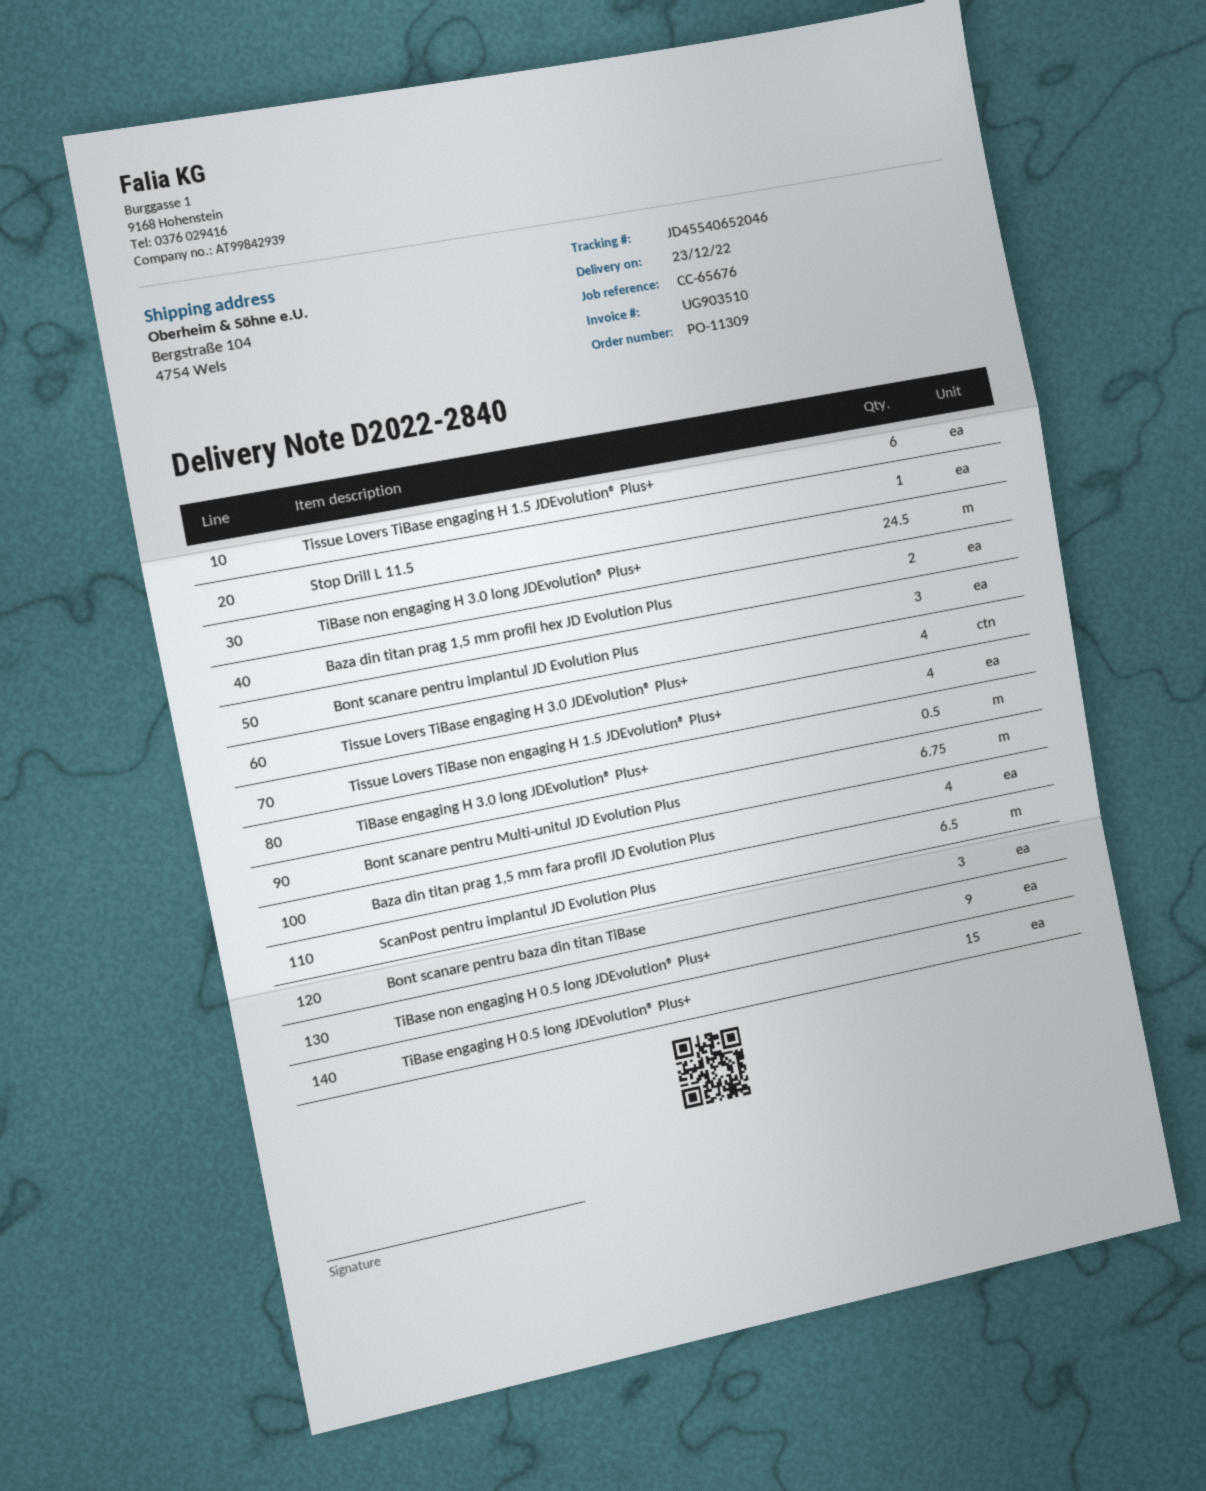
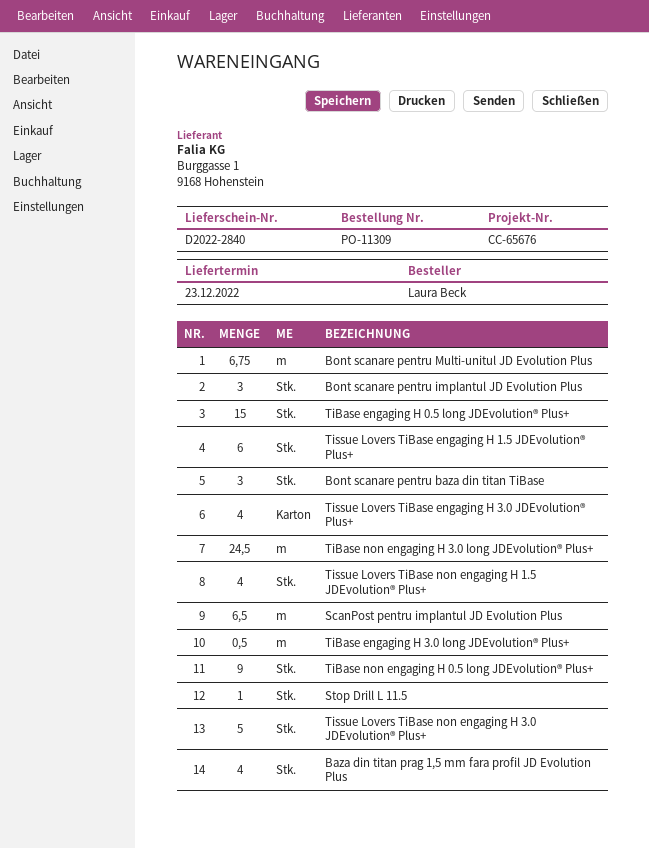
Baza din titan prag 1,5 mm profil hex JD Evolution Plus: 2 -> none
Tissue Lovers TiBase non engaging H 3.0 JDEvolution® Plus+: none -> 5

